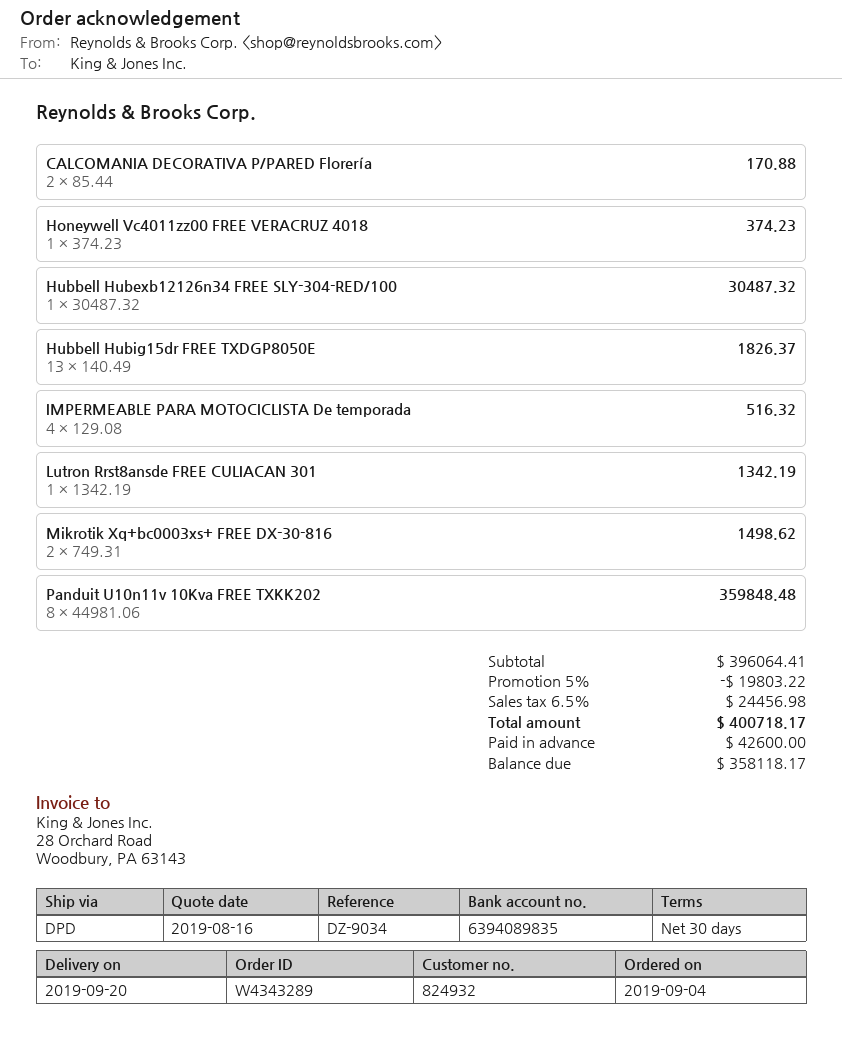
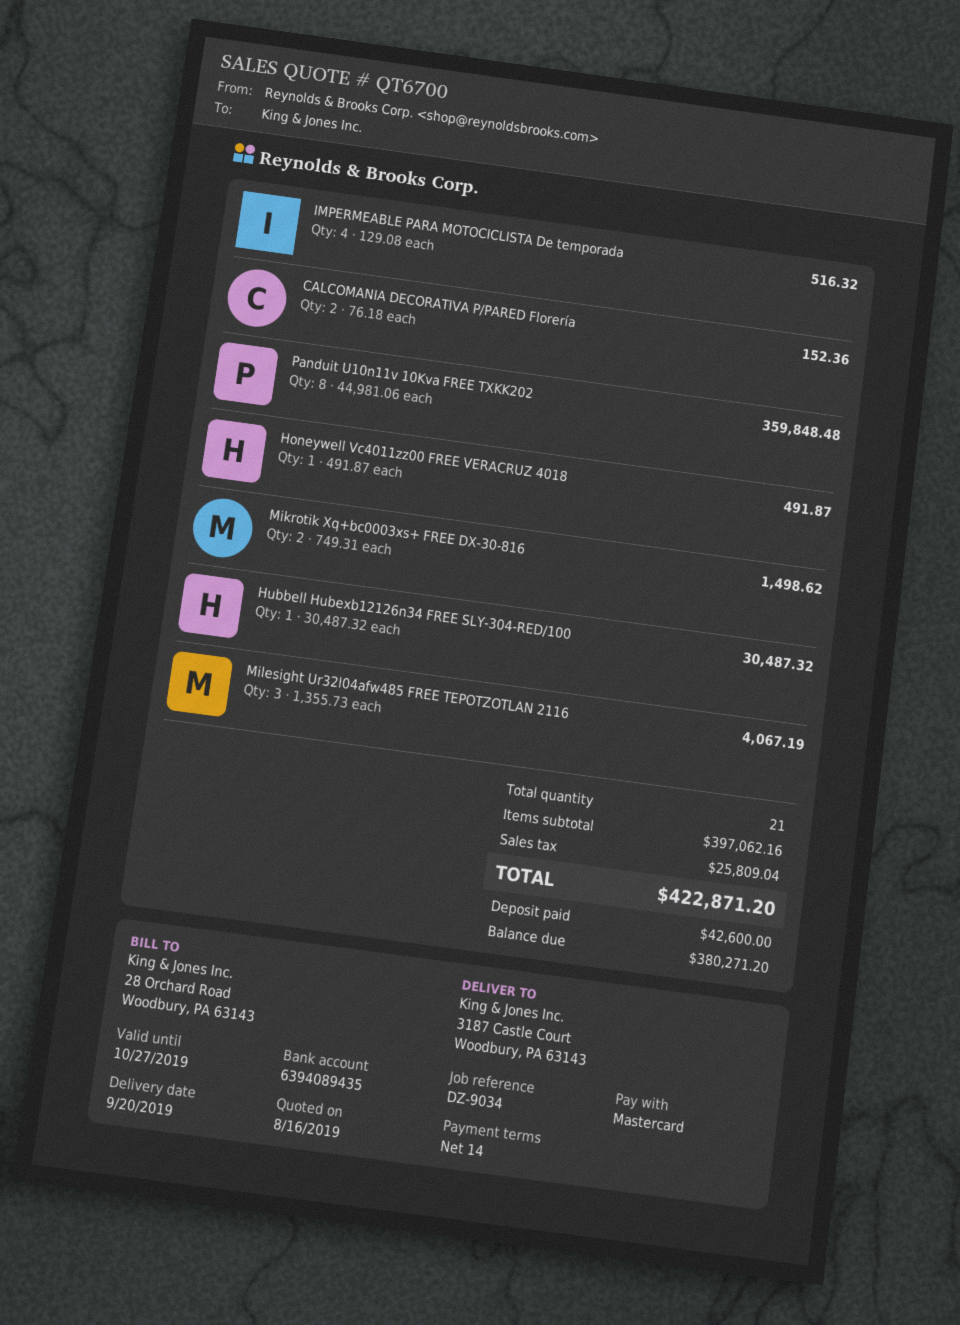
payment terms: 30 days -> 14 days
bank account: 6394089835 -> 6394089435
CALCOMANIA DECORATIVA P/PARED Florería: 2 x 85.44 = 170.88 -> 2 x 76.18 = 152.36
Honeywell Vc4011zz00 FREE VERACRUZ 4018: 1 x 374.23 = 374.23 -> 1 x 491.87 = 491.87
Hubbell Hubig15dr FREE TXDGP8050E: 13 x 140.49 = 1826.37 -> none
Lutron Rrst8ansde FREE CULIACAN 301: 1 x 1342.19 = 1342.19 -> none
Milesight Ur32l04afw485 FREE TEPOTZOTLAN 2116: none -> 3 x 1355.73 = 4067.19
subtotal: 396064.41 -> 397062.16
discount: 5% = 19803.22 -> none
tax: 24456.98 -> 25809.04
total: 400718.17 -> 422871.20
balance: 358118.17 -> 380271.20

